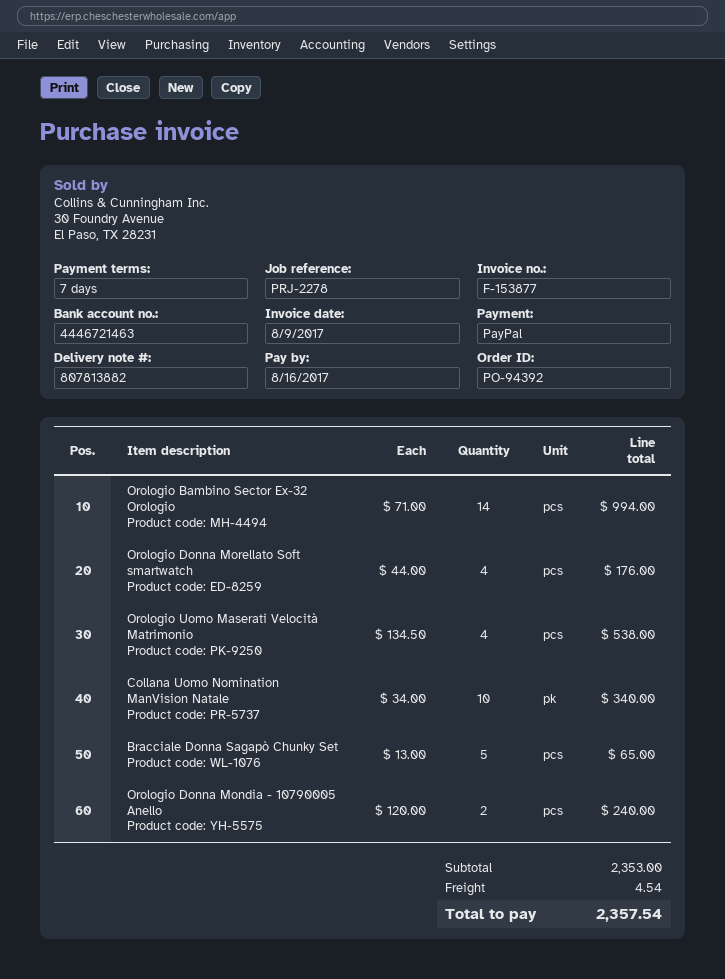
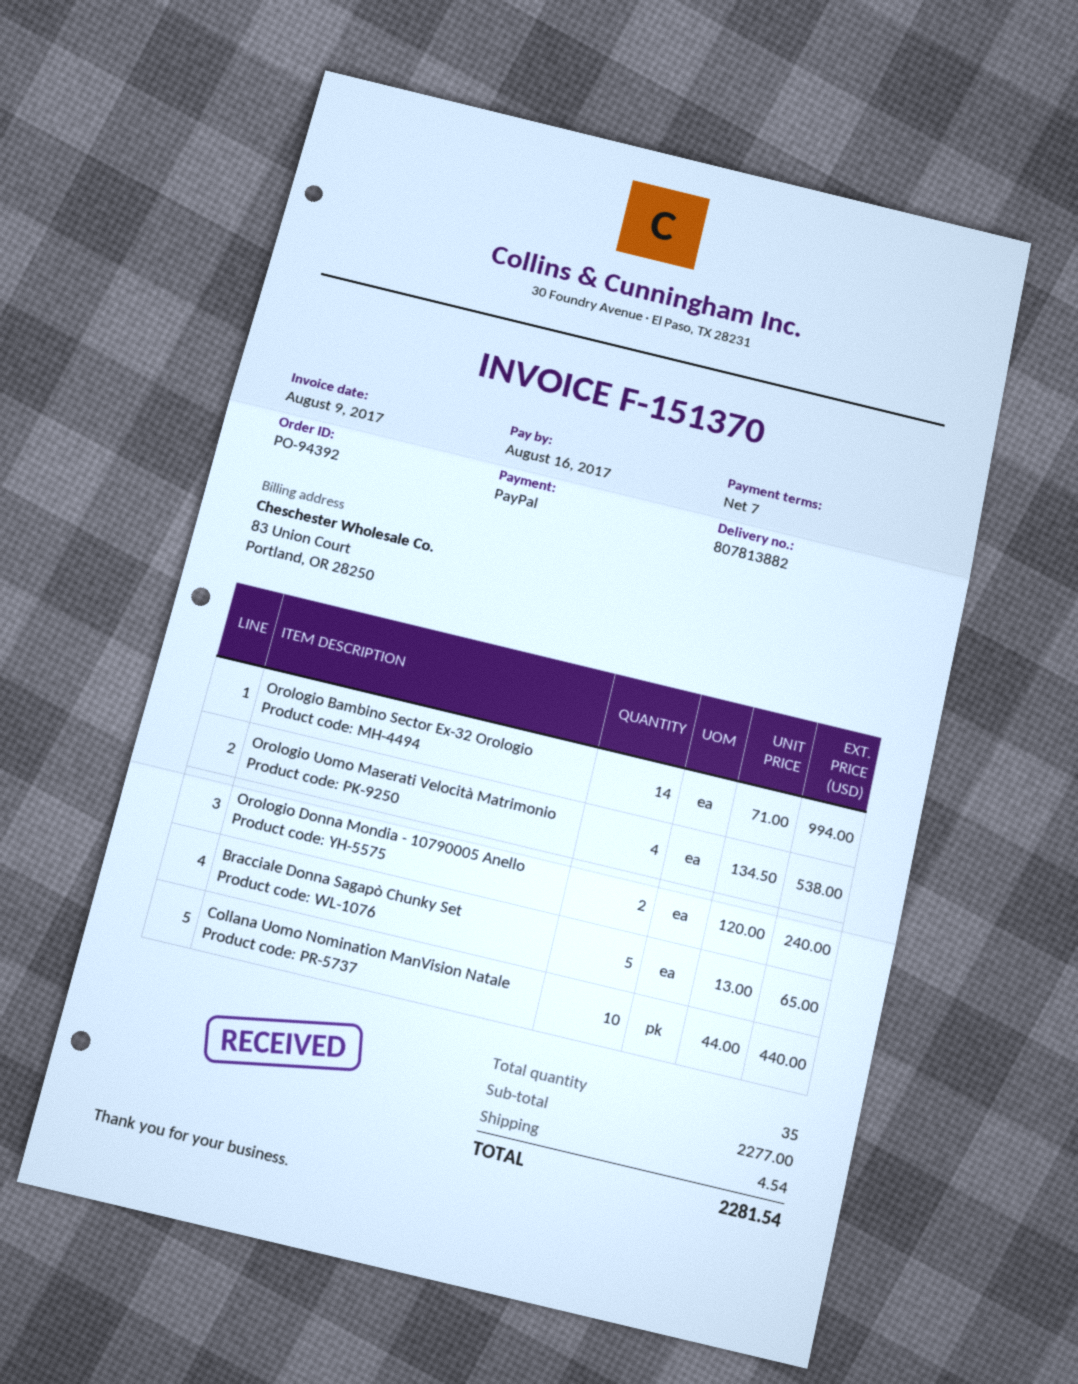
invoice number: F-153877 -> F-151370
Orologio Donna Morellato Soft smartwatch: 4 x 44.00 = 176.00 -> none
Collana Uomo Nomination ManVision Natale: 10 x 34.00 = 340.00 -> 10 x 44.00 = 440.00
subtotal: 2353.00 -> 2277.00
total: 2357.54 -> 2281.54

